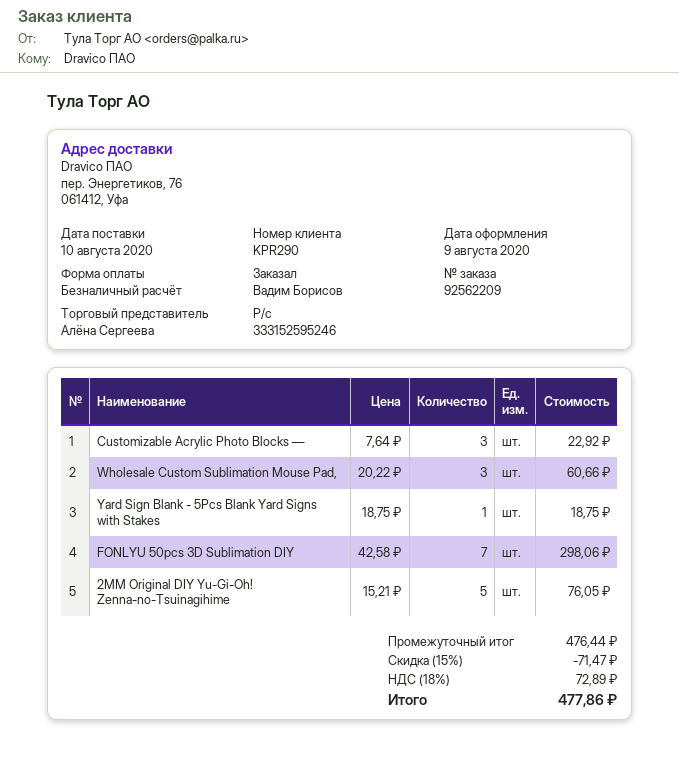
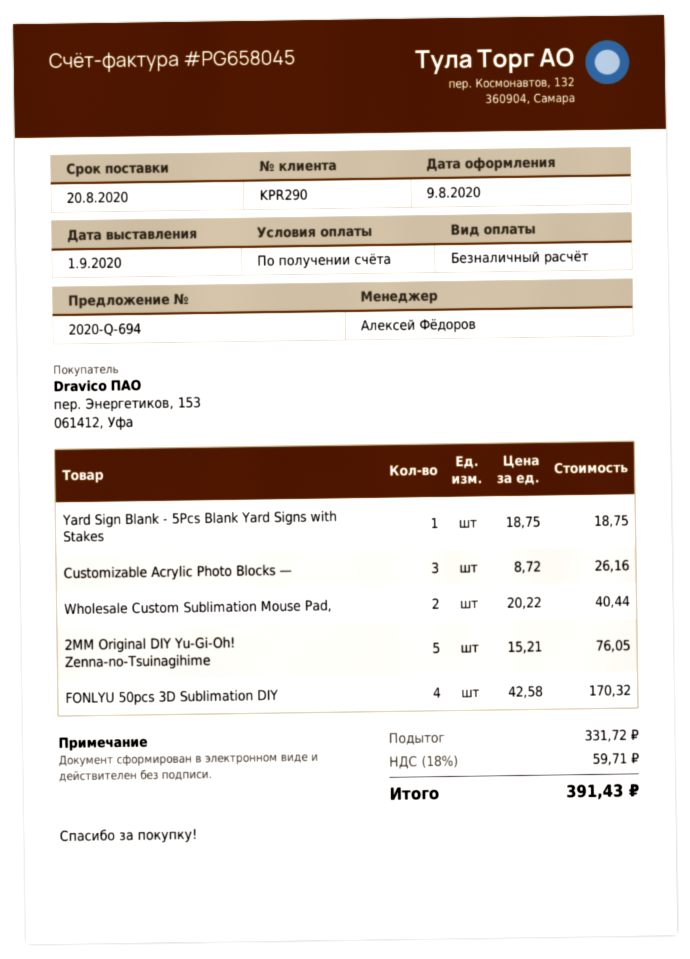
delivery date: 2020-08-10 -> 2020-08-20
sales rep: Алёна Сергеева -> Алексей Фёдоров
Customizable Acrylic Photo Blocks —: 3 x 7.64 = 22.92 -> 3 x 8.72 = 26.16
Wholesale Custom Sublimation Mouse Pad,: 3 x 20.22 = 60.66 -> 2 x 20.22 = 40.44
FONLYU 50pcs 3D Sublimation DIY: 7 x 42.58 = 298.06 -> 4 x 42.58 = 170.32
subtotal: 476.44 -> 331.72
discount: 15% = 71.47 -> none
tax: 18% = 72.89 -> 18% = 59.71
total: 477.86 -> 391.43

